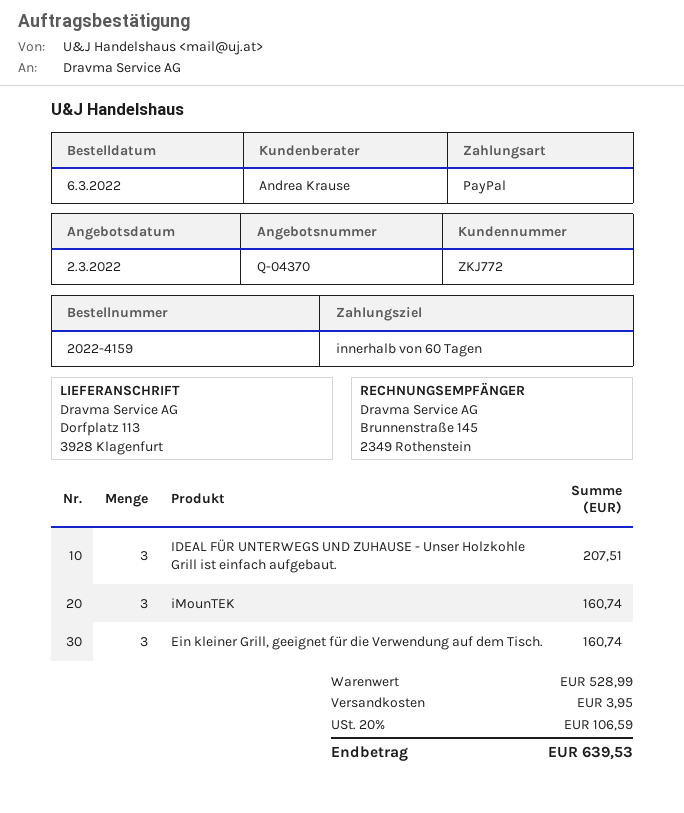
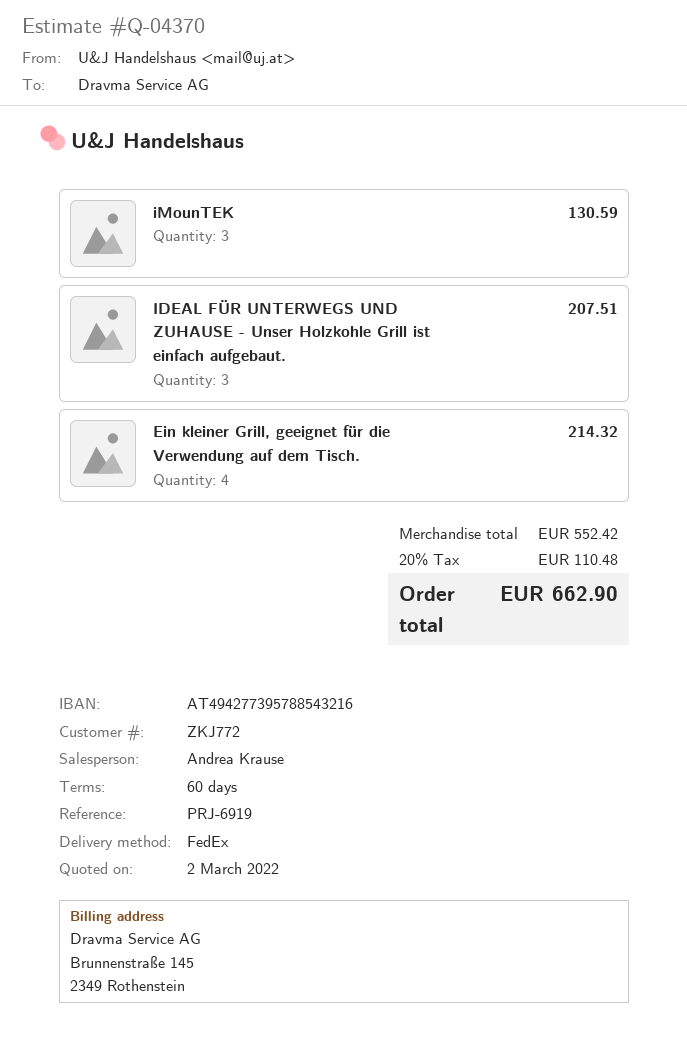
iMounTEK: 3 for 160.74 -> 3 for 130.59
Ein kleiner Grill, geeignet für die Verwendung auf dem Tisch.: 3 for 160.74 -> 4 for 214.32
subtotal: 528.99 -> 552.42
shipping: 3.95 -> none
tax: 20% = 106.59 -> 20% = 110.48
total: 639.53 -> 662.90

